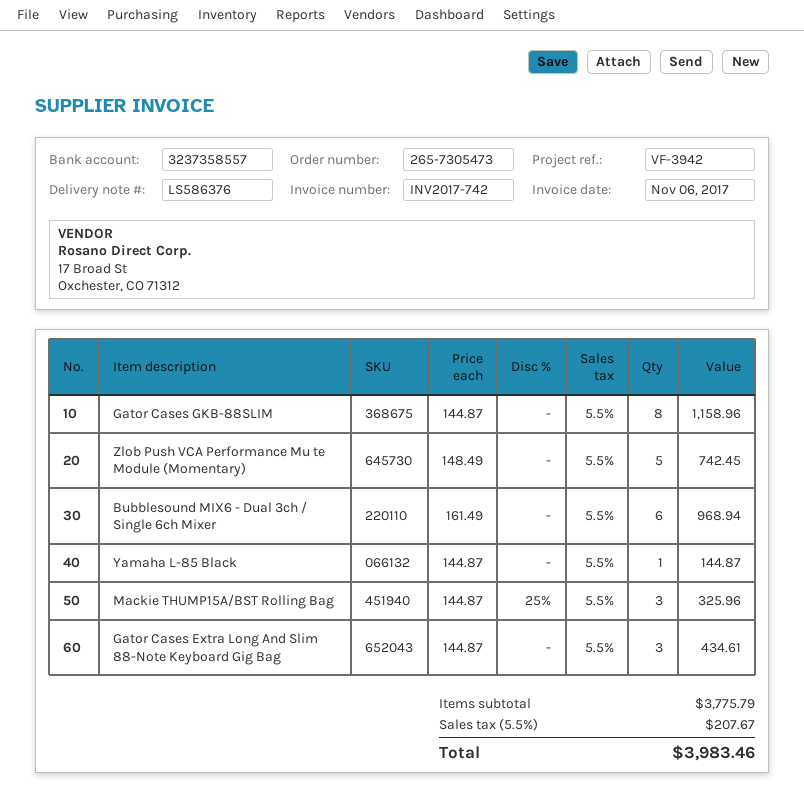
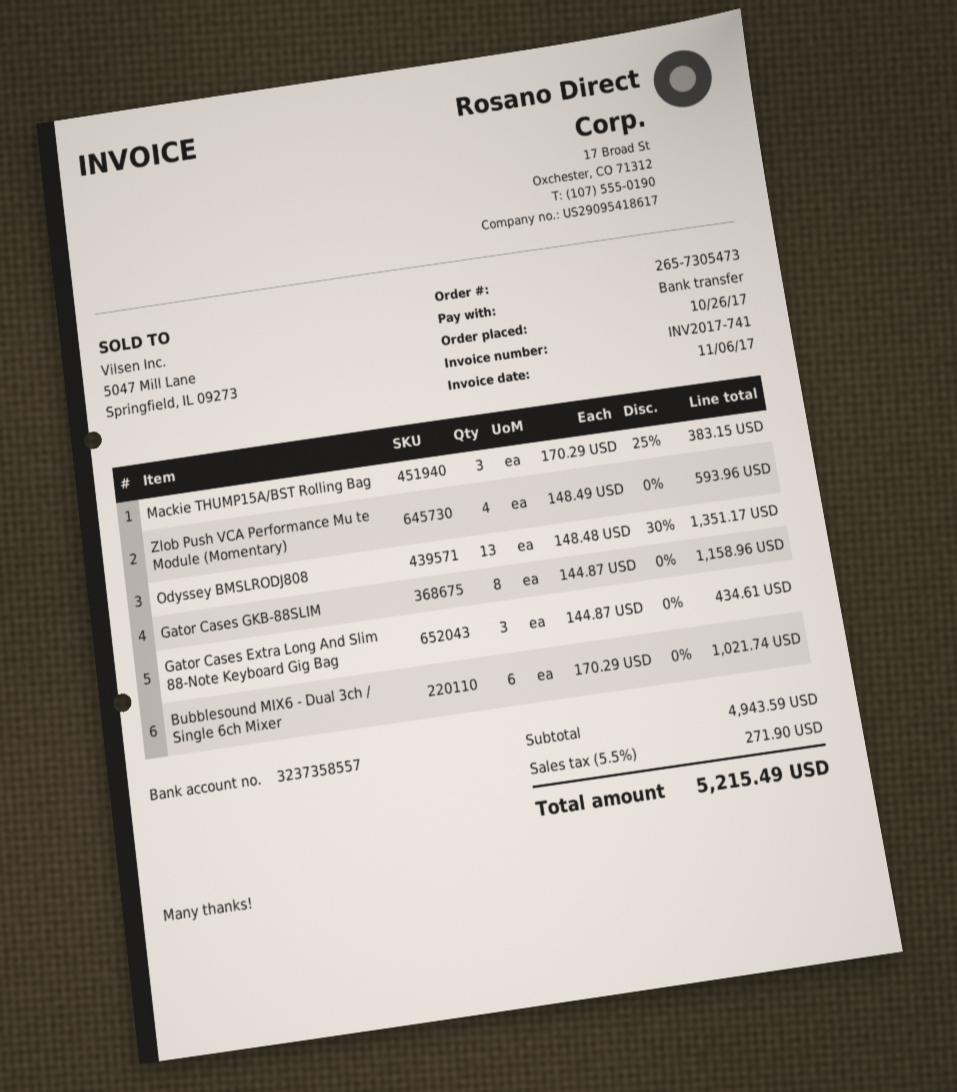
invoice number: INV2017-742 -> INV2017-741
Zlob Push VCA Performance Mu te Module (Momentary): 5 x 148.49 = 742.45 -> 4 x 148.49 = 593.96
Bubblesound MIX6 - Dual 3ch / Single 6ch Mixer: 6 x 161.49 = 968.94 -> 6 x 170.29 = 1021.74
Yamaha L-85 Black: 1 x 144.87 = 144.87 -> none
Mackie THUMP15A/BST Rolling Bag: 3 x 144.87 - 25% = 325.96 -> 3 x 170.29 - 25% = 383.15
Odyssey BMSLRODJ808: none -> 13 x 148.48 - 30% = 1351.17
subtotal: 3775.79 -> 4943.59
tax: 5.5% = 207.67 -> 5.5% = 271.90
total: 3983.46 -> 5215.49

